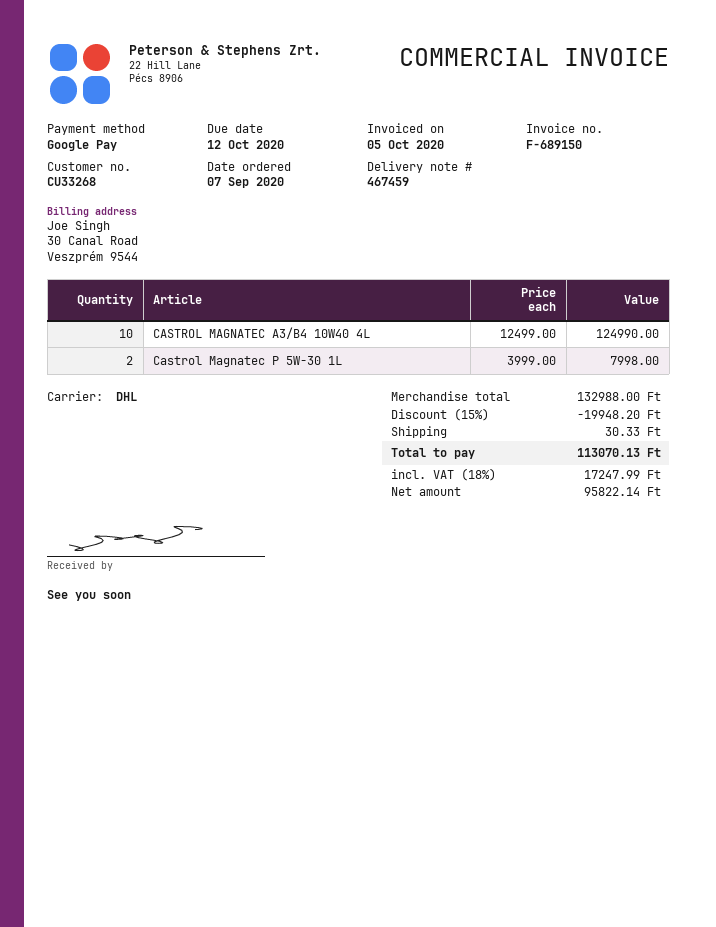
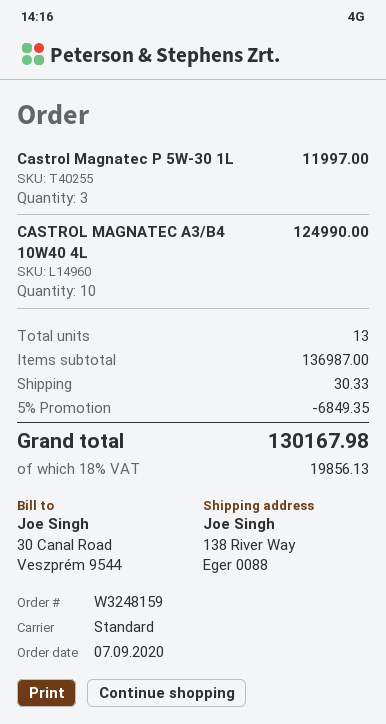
shipping method: DHL -> standard
Castrol Magnatec P 5W-30 1L: 2 for 7998.00 -> 3 for 11997.00
subtotal: 132988.00 -> 136987.00
discount: 15% = 19948.20 -> 5% = 6849.35
tax: 18% = 17247.99 -> 18% = 19856.13
total: 113070.13 -> 130167.98

